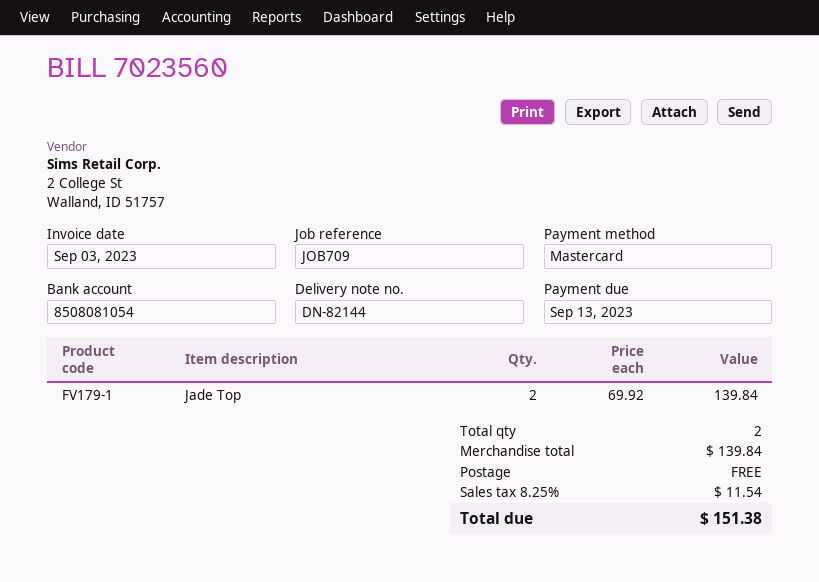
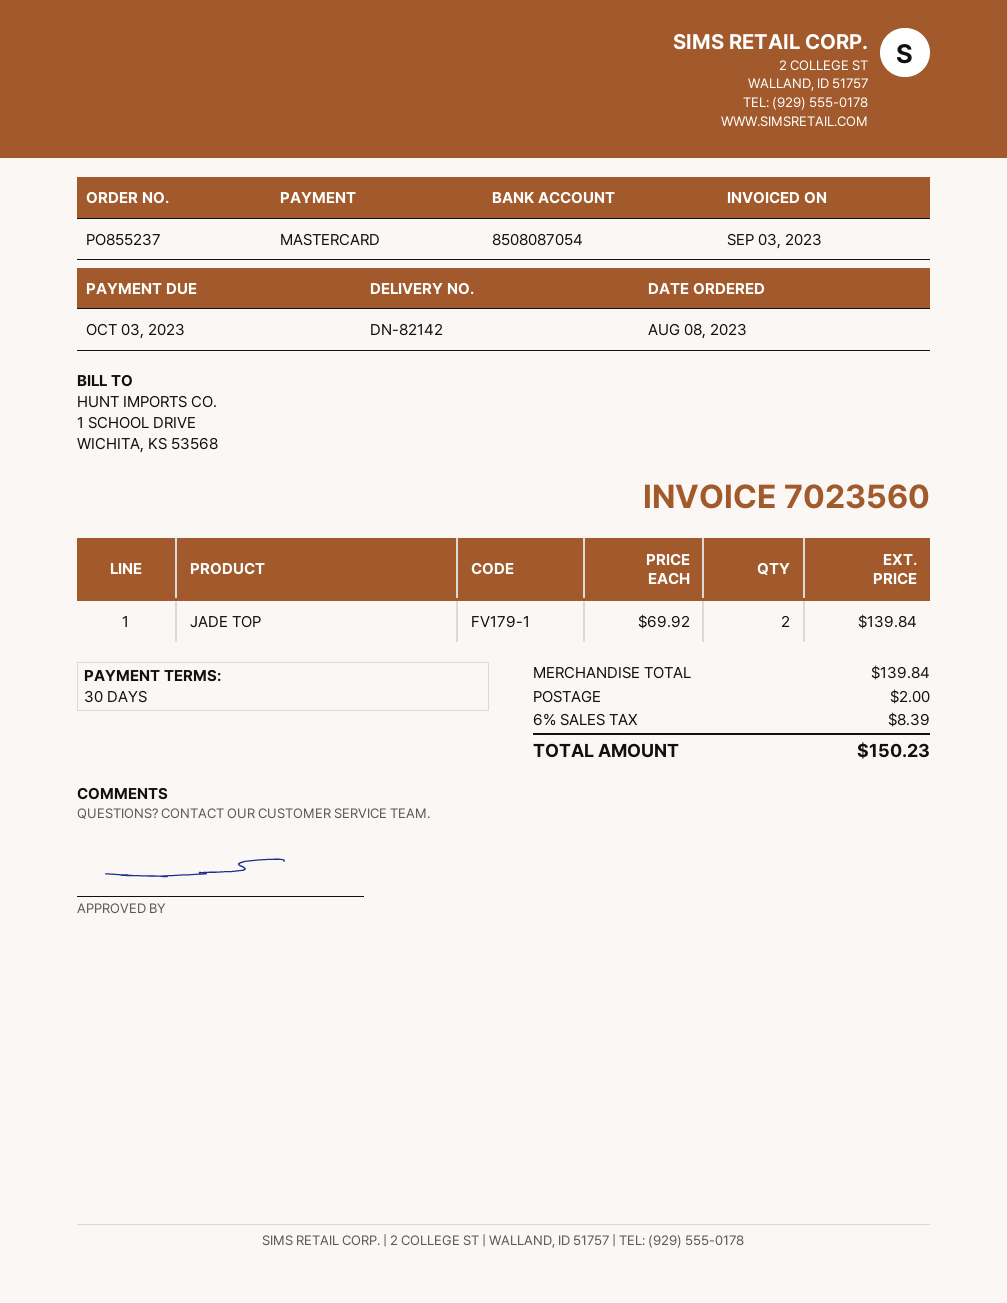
delivery note number: DN-82144 -> DN-82142
due date: 2023-09-13 -> 2023-10-03
bank account: 8508081054 -> 8508087054
shipping: 0.00 -> 2.00
tax: 8.25% = 11.54 -> 6% = 8.39
total: 151.38 -> 150.23

